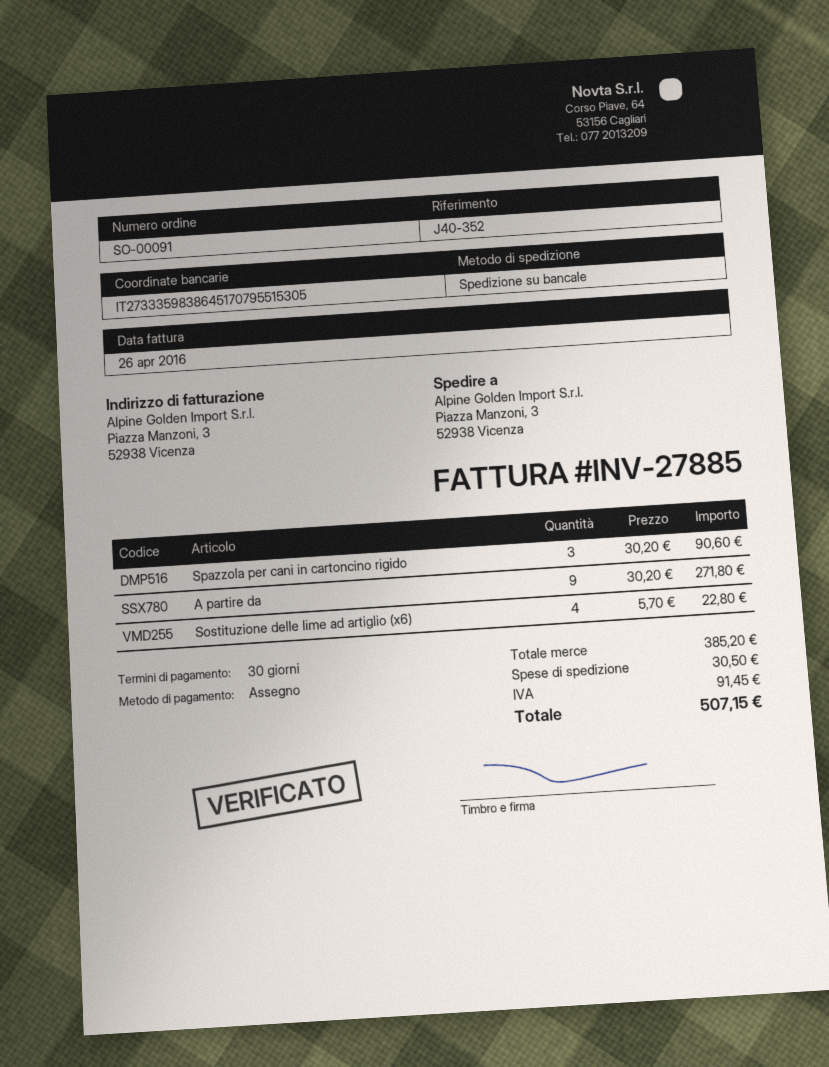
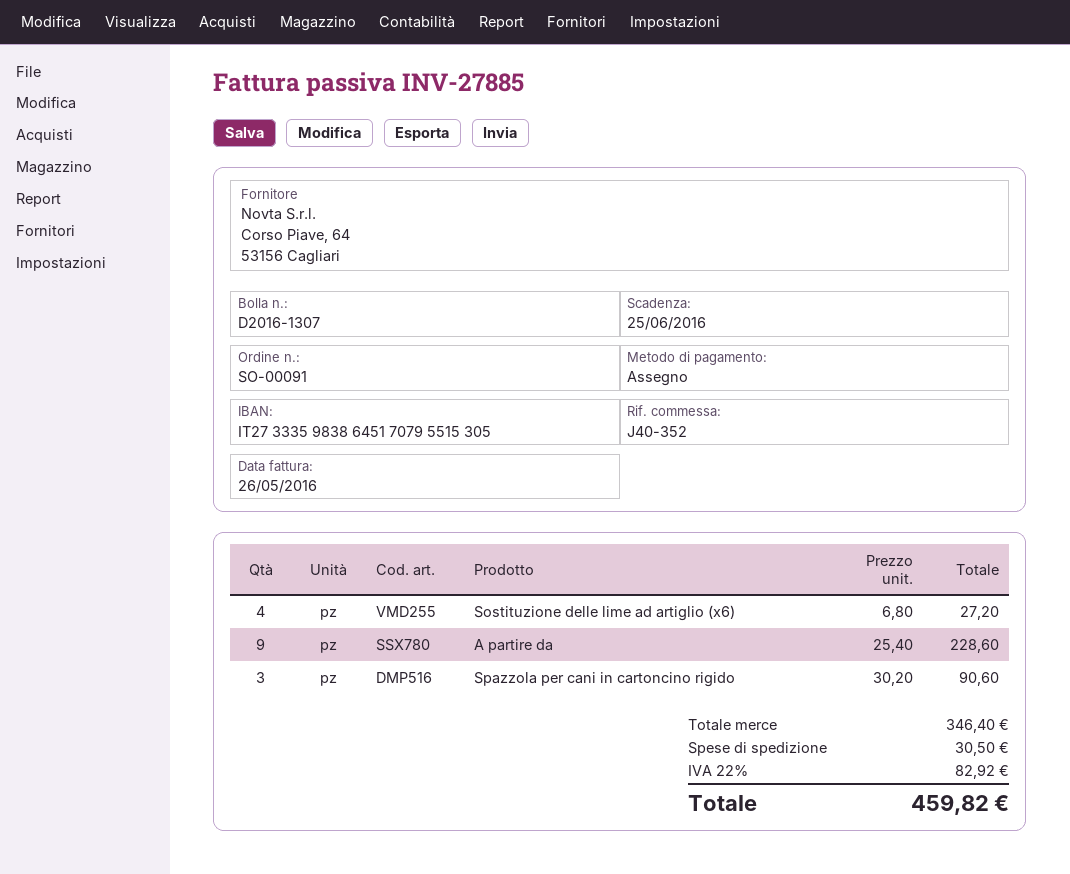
invoice date: 2016-04-26 -> 2016-05-26
A partire da: 9 x 30.20 = 271.80 -> 9 x 25.40 = 228.60
Sostituzione delle lime ad artiglio (x6): 4 x 5.70 = 22.80 -> 4 x 6.80 = 27.20
subtotal: 385.20 -> 346.40
tax: 91.45 -> 82.92
total: 507.15 -> 459.82

